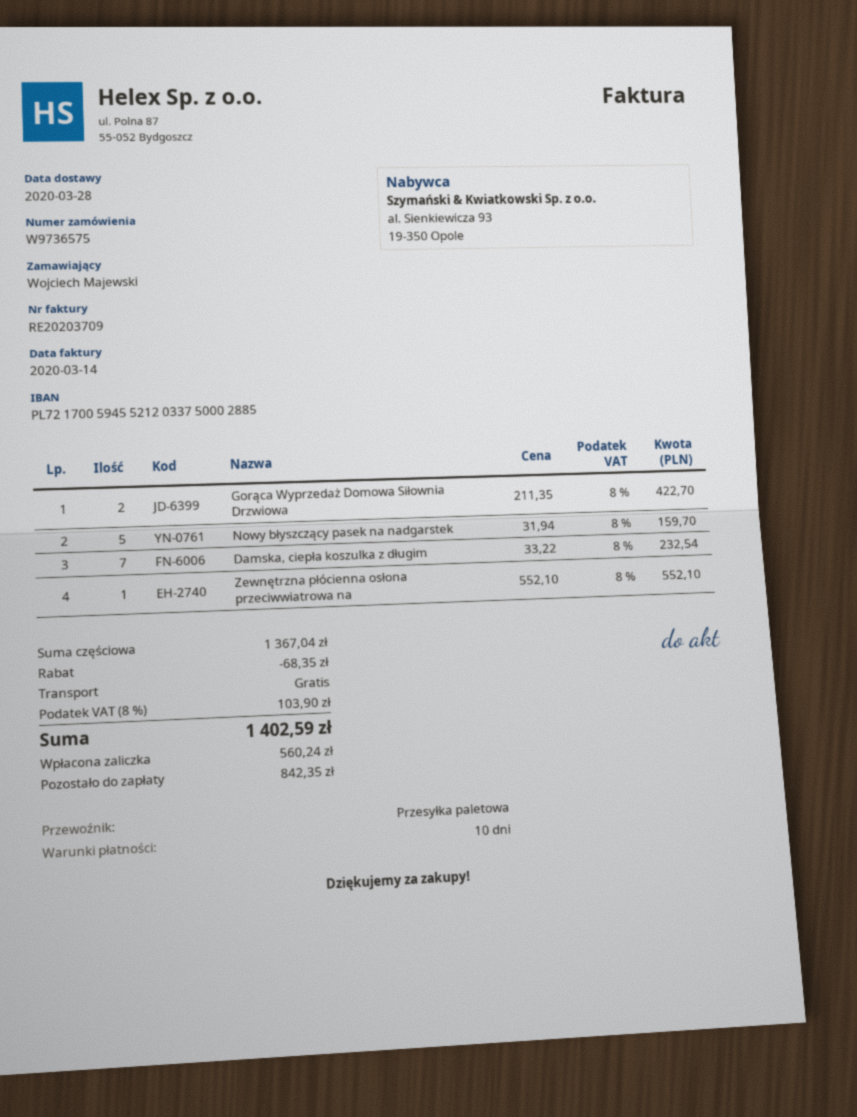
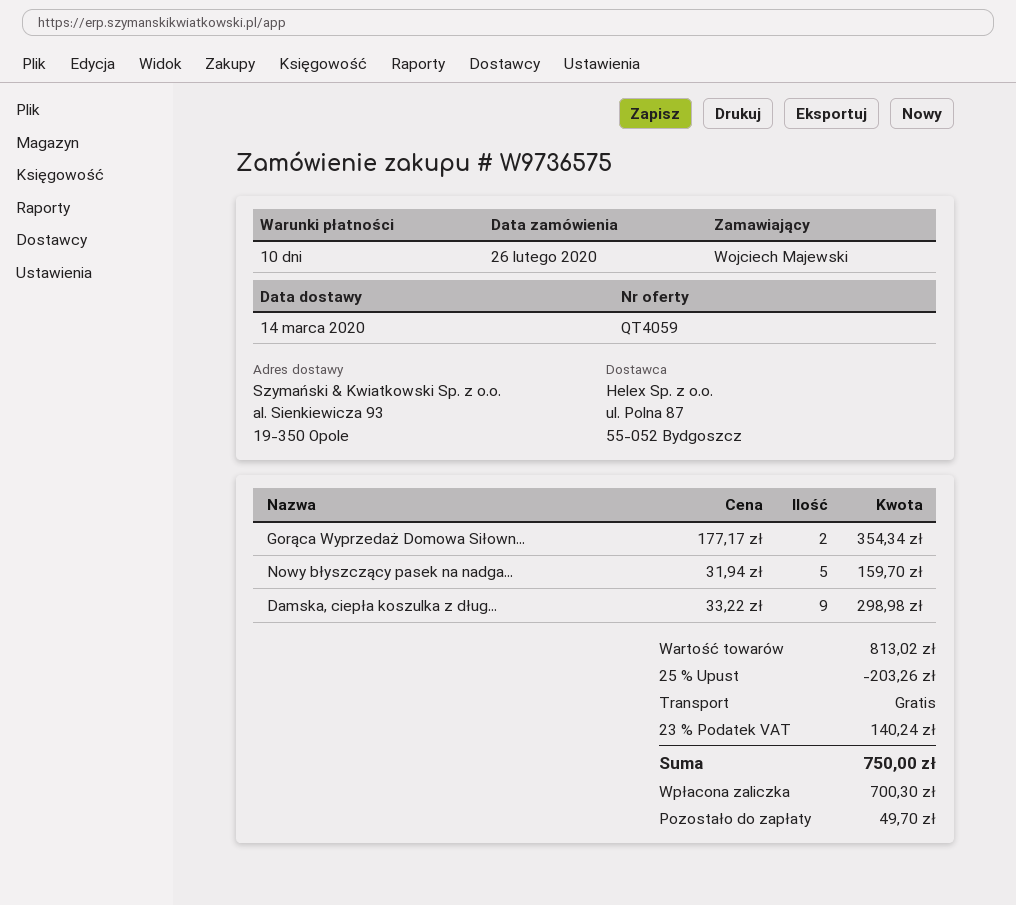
delivery date: 2020-03-28 -> 2020-03-14
Gorąca Wyprzedaż Domowa Siłownia Drzwiowa: 2 x 211.35 = 422.70 -> 2 x 177.17 = 354.34
Damska, ciepła koszulka z długim: 7 x 33.22 = 232.54 -> 9 x 33.22 = 298.98
Zewnętrzna płócienna osłona przeciwwiatrowa na: 1 x 552.10 = 552.10 -> none
subtotal: 1367.04 -> 813.02
discount: 68.35 -> 203.26
tax: 8% = 103.90 -> 23% = 140.24
total: 1402.59 -> 750.00
deposit: 560.24 -> 700.30
balance: 842.35 -> 49.70

